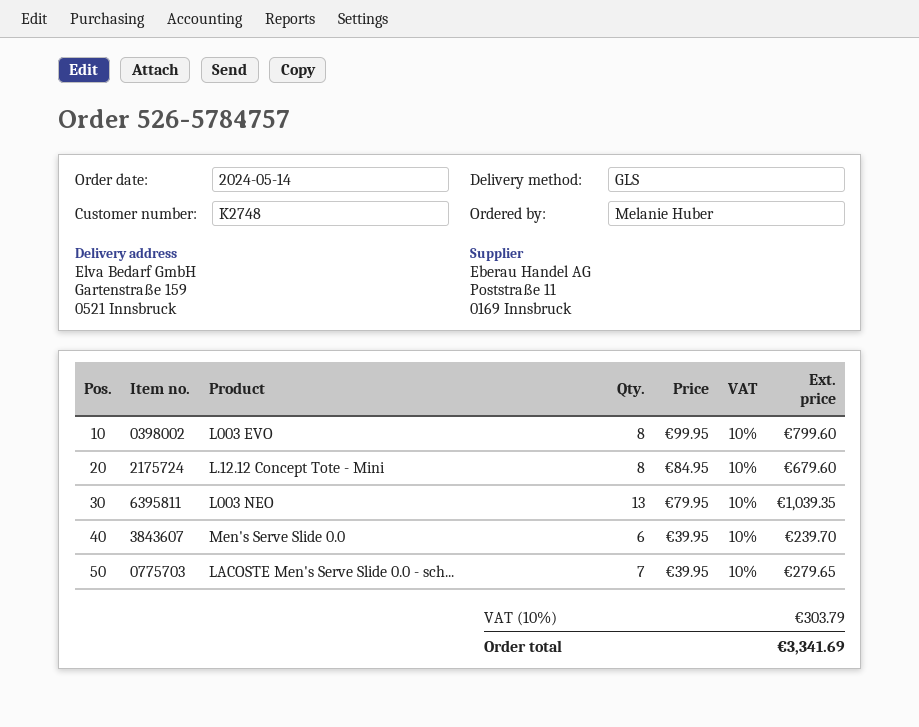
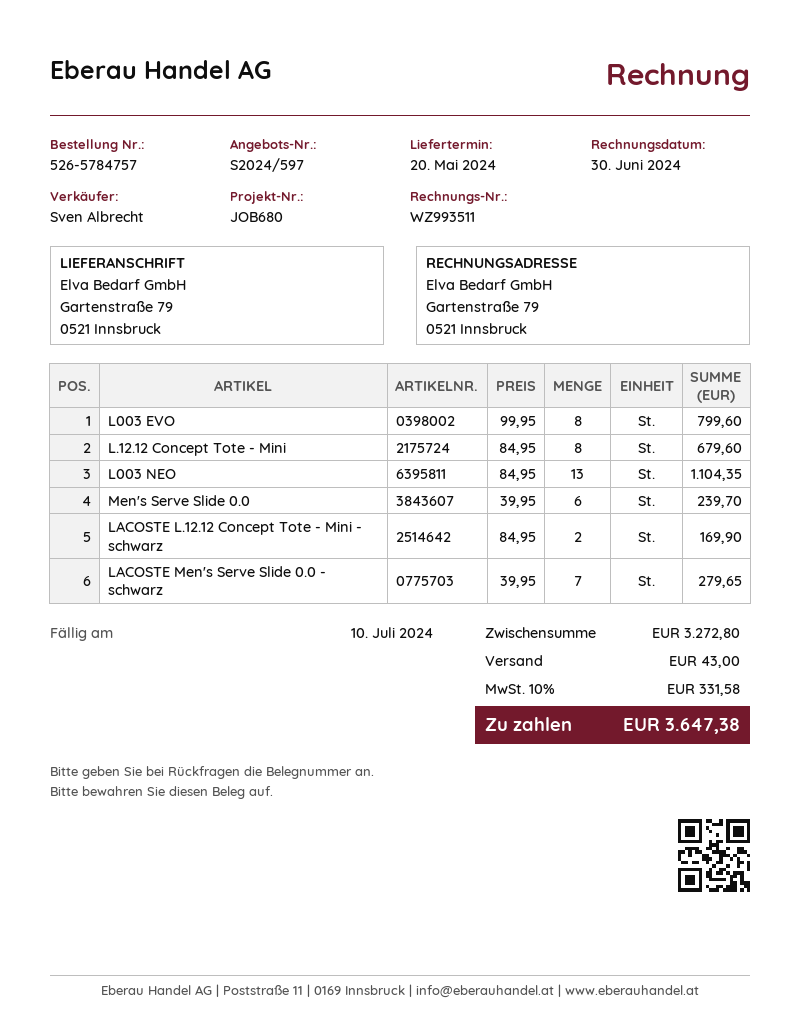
ship to: Gartenstraße 159, 0521 Innsbruck -> Gartenstraße 79, 0521 Innsbruck
L003 NEO: 13 x 79.95 = 1039.35 -> 13 x 84.95 = 1104.35
LACOSTE L.12.12 Concept Tote - Mini - schwarz: none -> 2 x 84.95 = 169.90
shipping: none -> 43.00
tax: 10% = 303.79 -> 10% = 331.58
total: 3341.69 -> 3647.38

